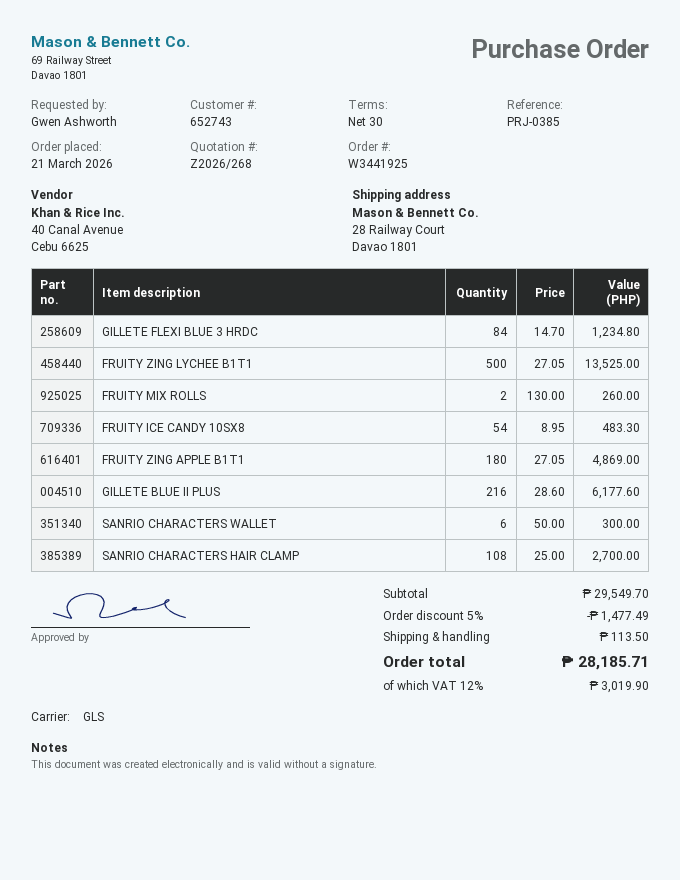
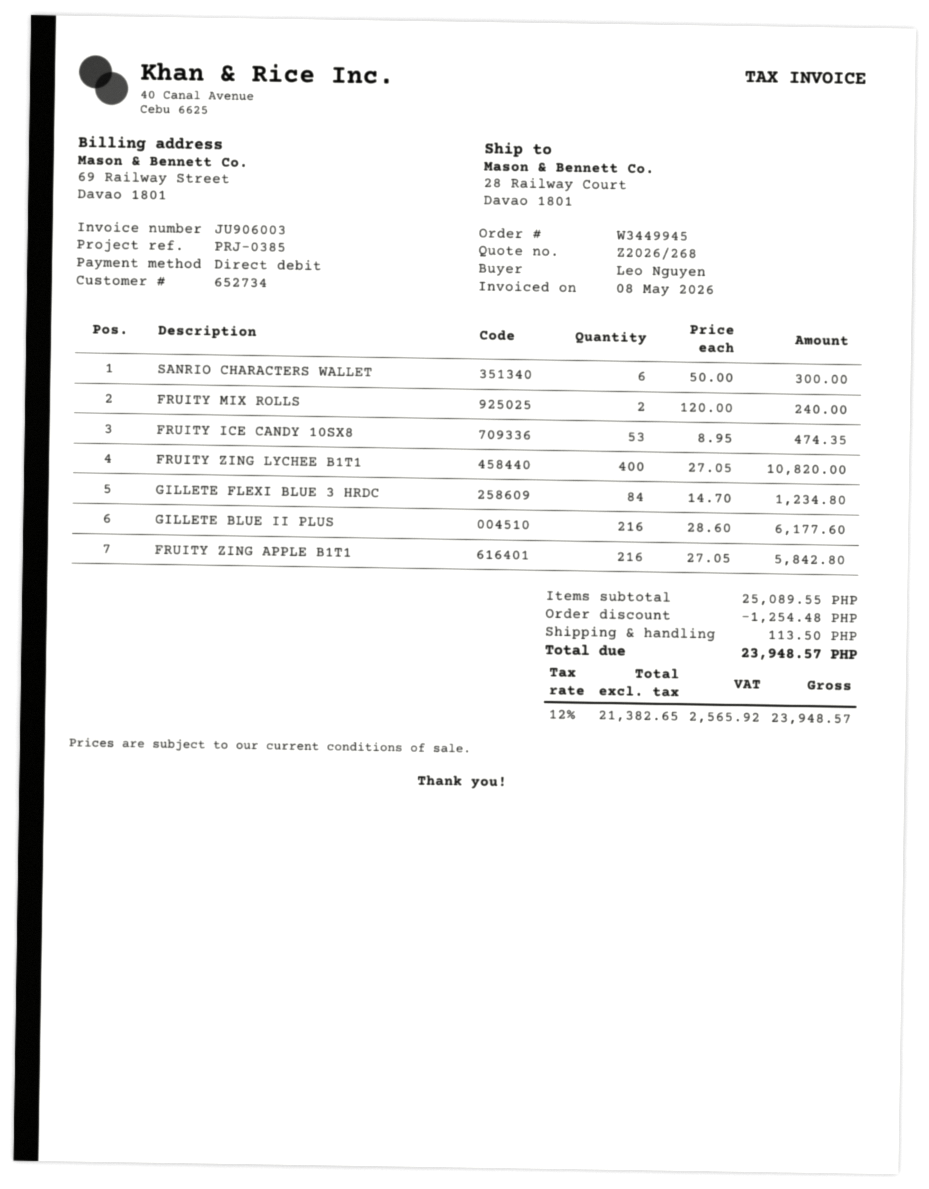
order number: W3441925 -> W3449945
customer number: 652743 -> 652734
ordered by: Gwen Ashworth -> Leo Nguyen
FRUITY ZING LYCHEE B1T1: 500 x 27.05 = 13525.00 -> 400 x 27.05 = 10820.00
FRUITY MIX ROLLS: 2 x 130.00 = 260.00 -> 2 x 120.00 = 240.00
FRUITY ICE CANDY 10SX8: 54 x 8.95 = 483.30 -> 53 x 8.95 = 474.35
FRUITY ZING APPLE B1T1: 180 x 27.05 = 4869.00 -> 216 x 27.05 = 5842.80
SANRIO CHARACTERS HAIR CLAMP: 108 x 25.00 = 2700.00 -> none
subtotal: 29549.70 -> 25089.55
discount: 1477.49 -> 1254.48
tax: 12% = 3019.90 -> 12% = 2565.92
total: 28185.71 -> 23948.57

